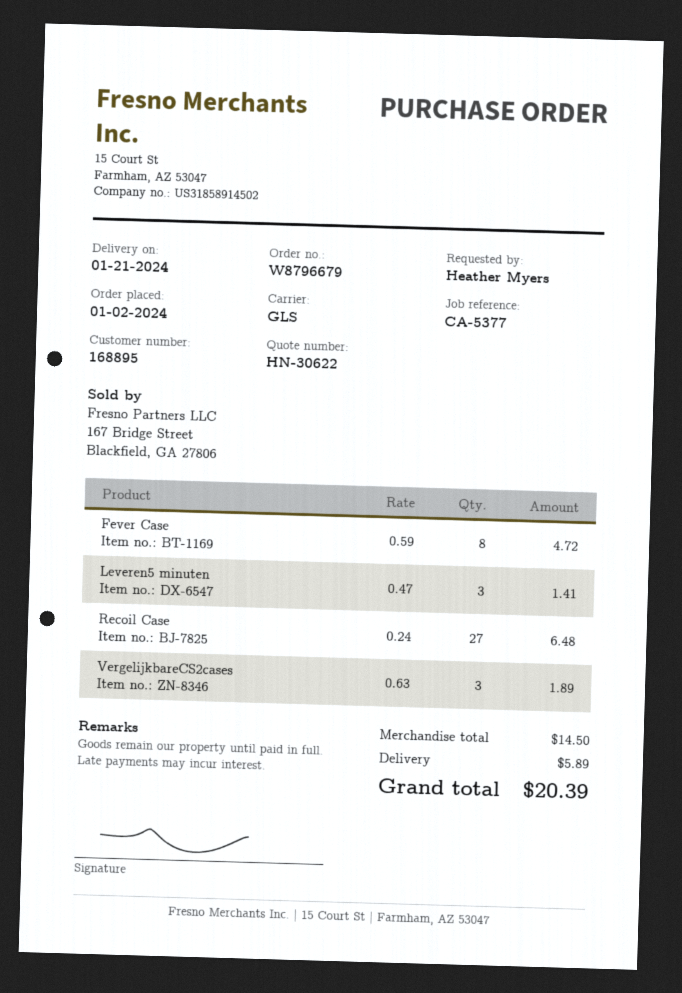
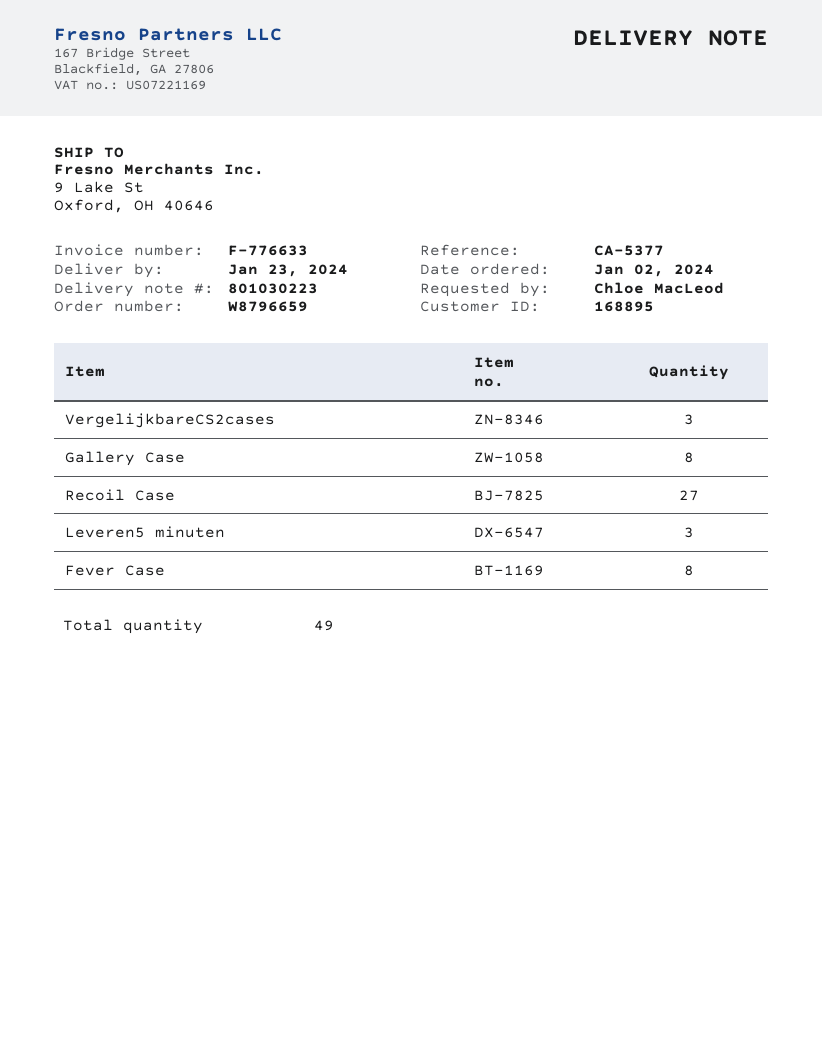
order number: W8796679 -> W8796659
delivery date: 2024-01-21 -> 2024-01-23
ordered by: Heather Myers -> Chloe MacLeod
Gallery Case: none -> 8

